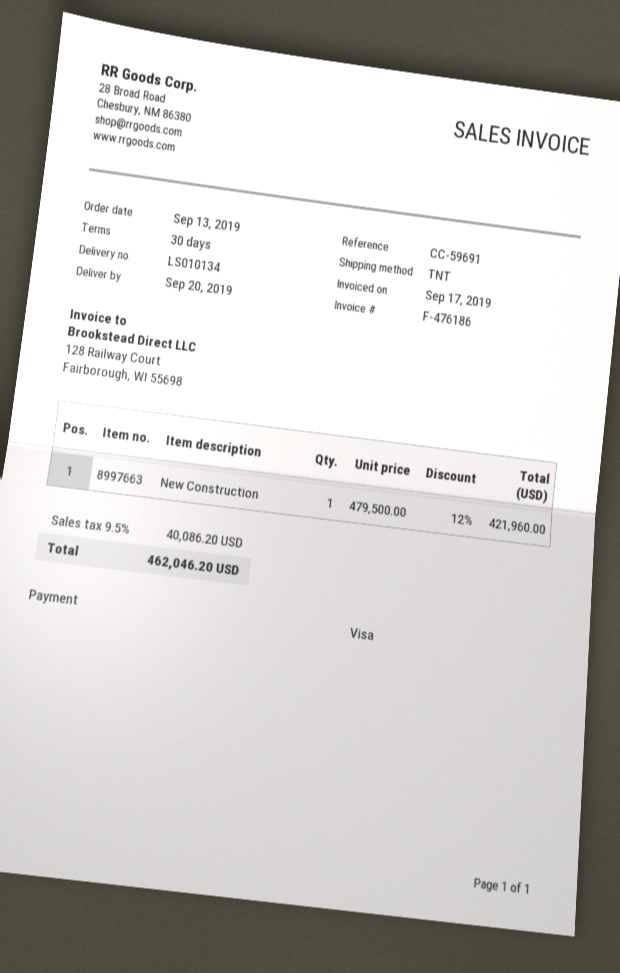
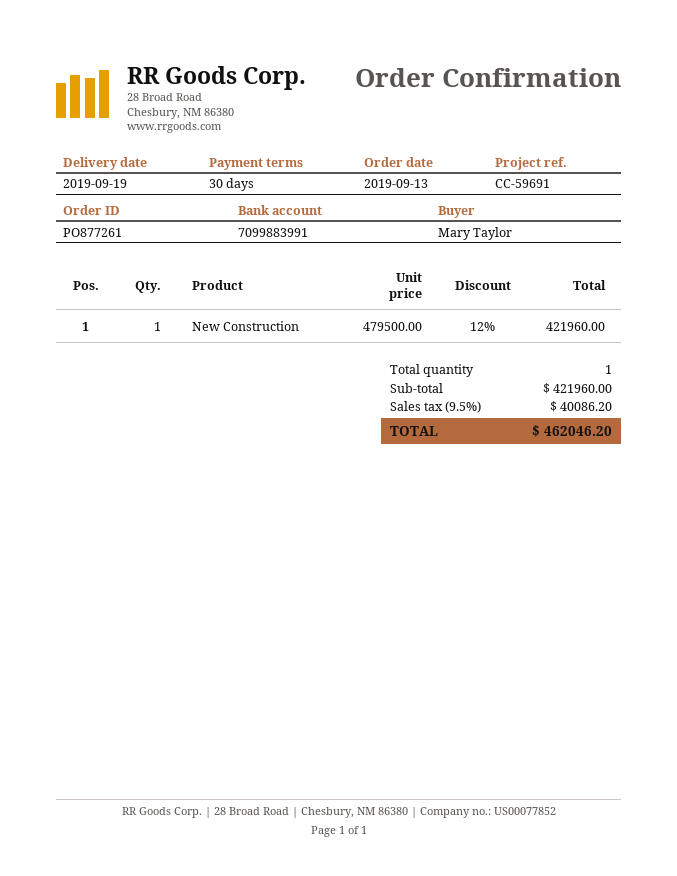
delivery date: 2019-09-20 -> 2019-09-19

